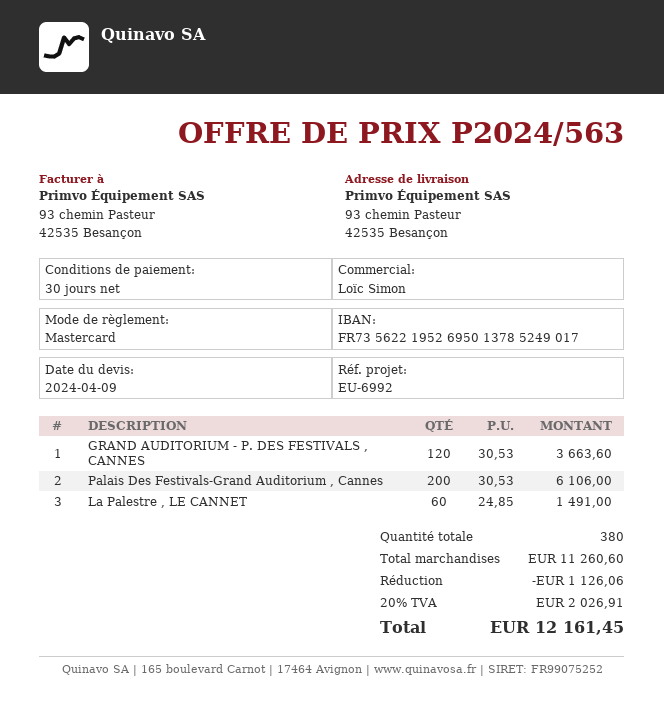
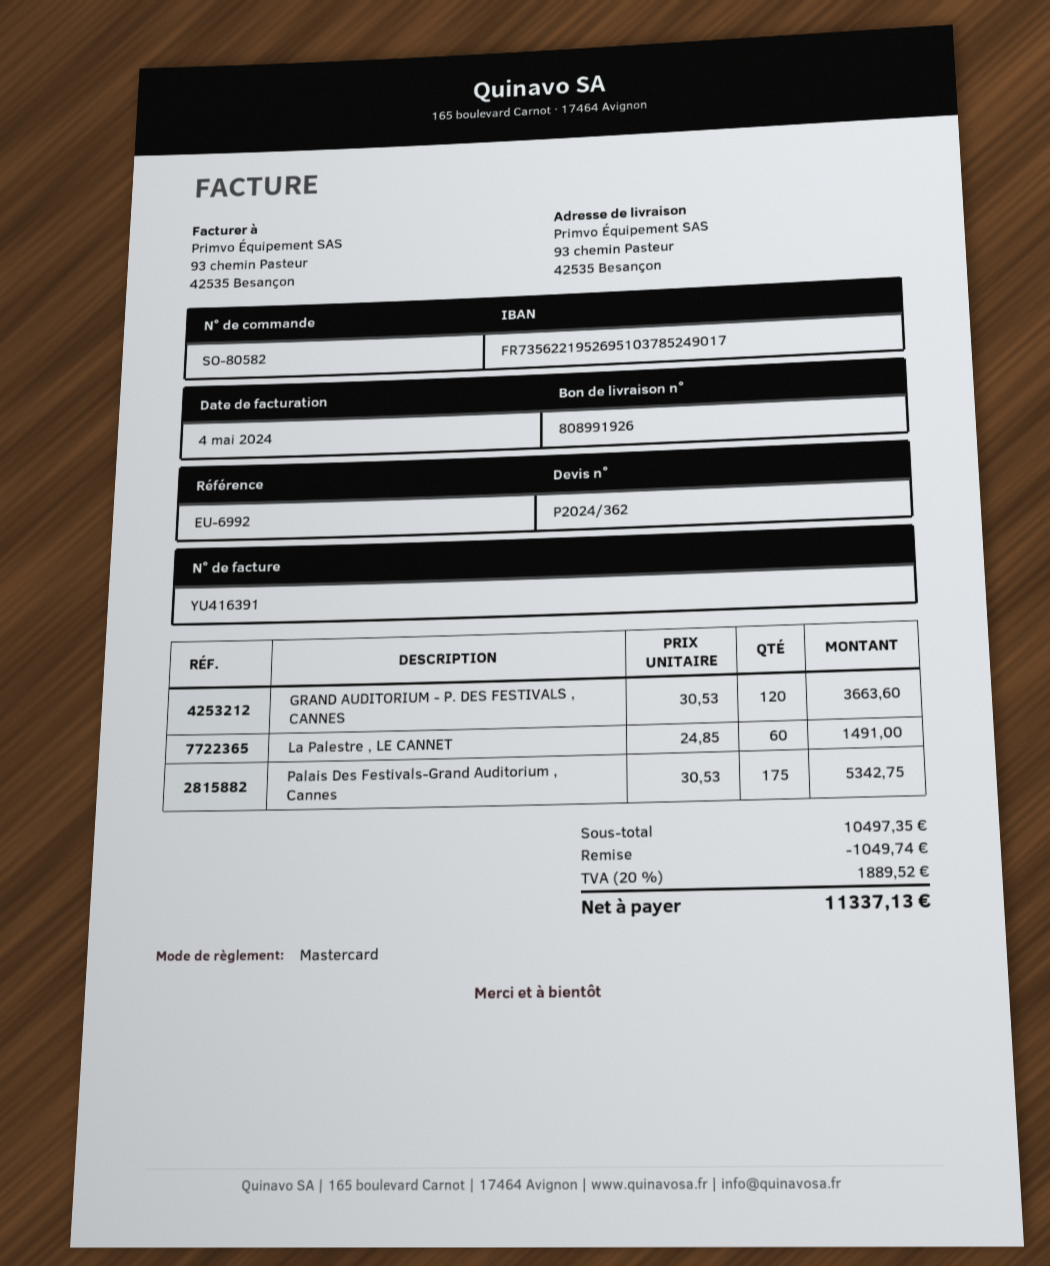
quote number: P2024/563 -> P2024/362
bank account: FR7356221952695013785249017 -> FR7356221952695103785249017
Palais Des Festivals-Grand Auditorium , Cannes: 200 x 30.53 = 6106.00 -> 175 x 30.53 = 5342.75
subtotal: 11260.60 -> 10497.35
discount: 1126.06 -> 1049.74
tax: 20% = 2026.91 -> 20% = 1889.52
total: 12161.45 -> 11337.13

